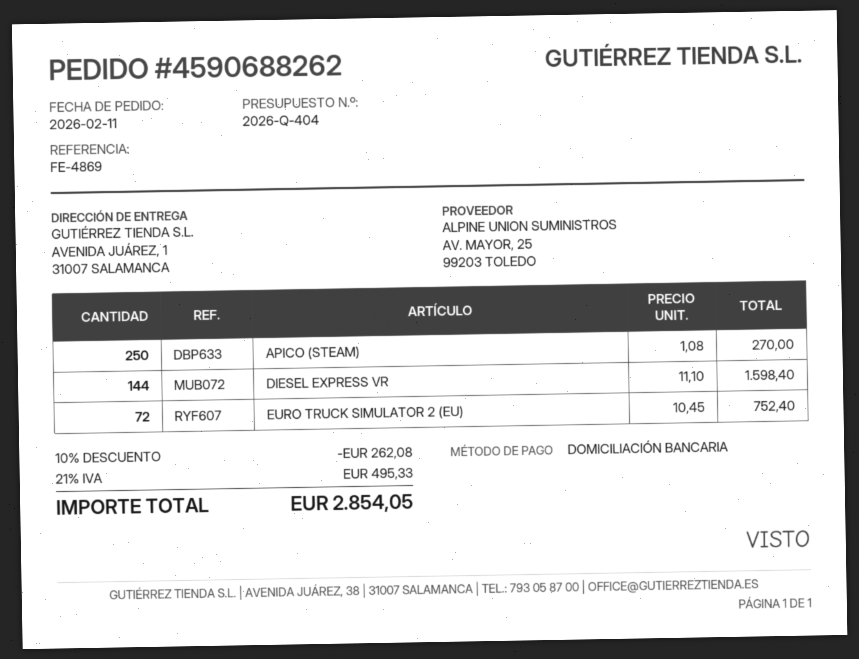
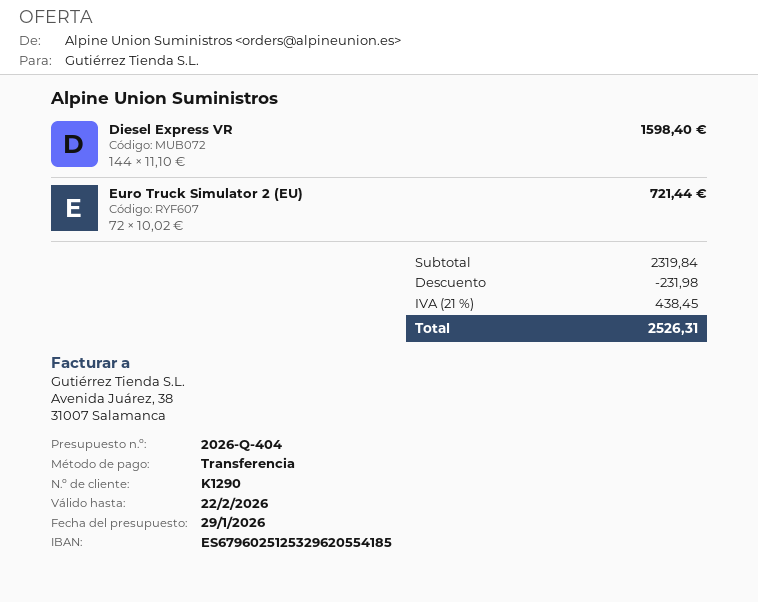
payment method: direct debit -> bank transfer
APICO (STEAM): 250 x 1.08 = 270.00 -> none
EURO TRUCK SIMULATOR 2 (EU): 72 x 10.45 = 752.40 -> 72 x 10.02 = 721.44
discount: 262.08 -> 231.98
tax: 21% = 495.33 -> 21% = 438.45
total: 2854.05 -> 2526.31

